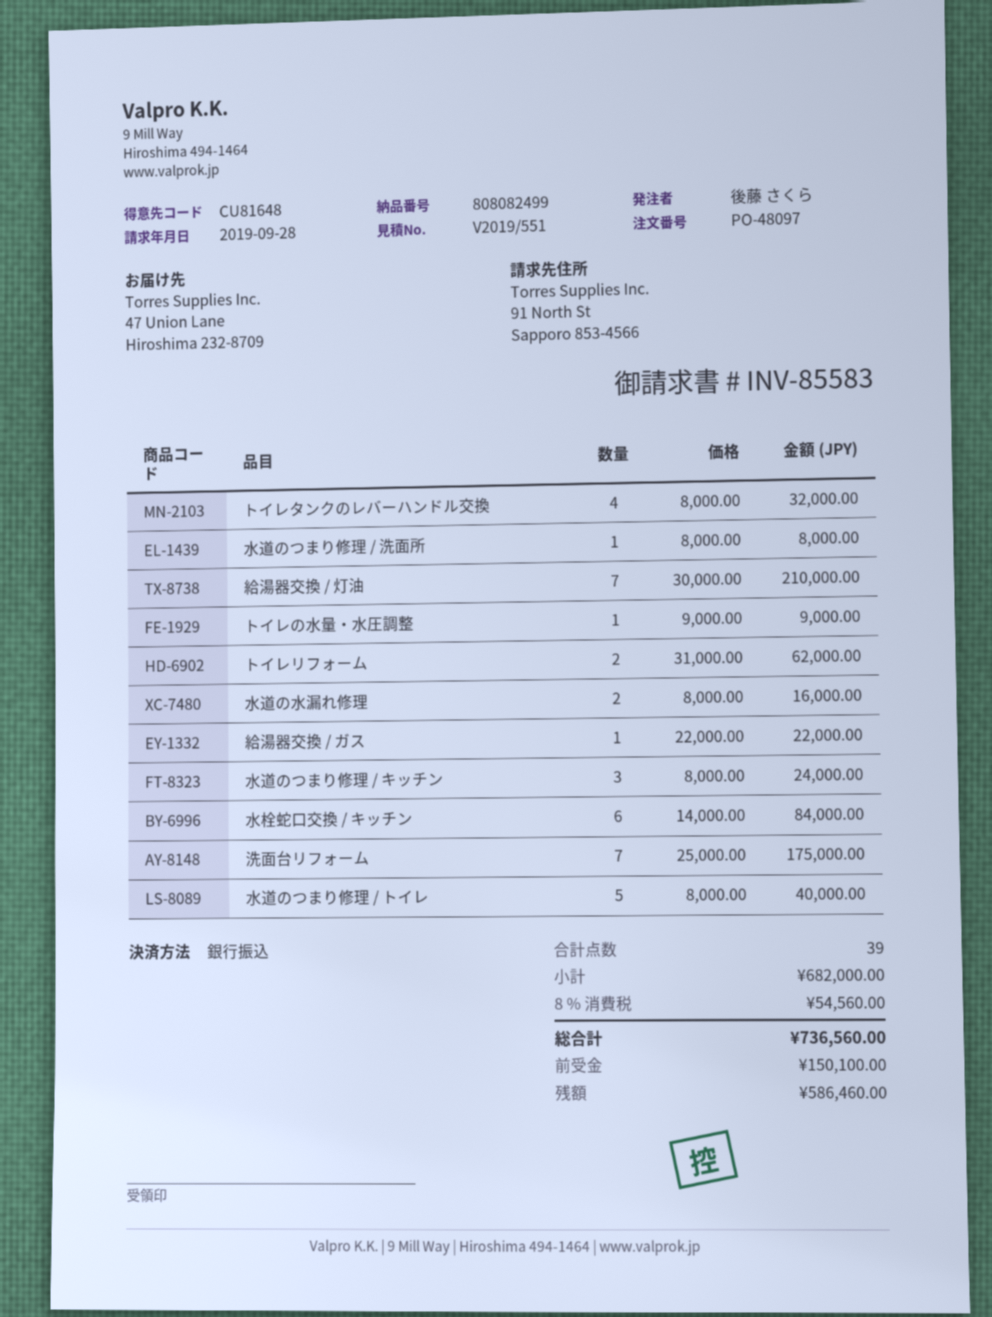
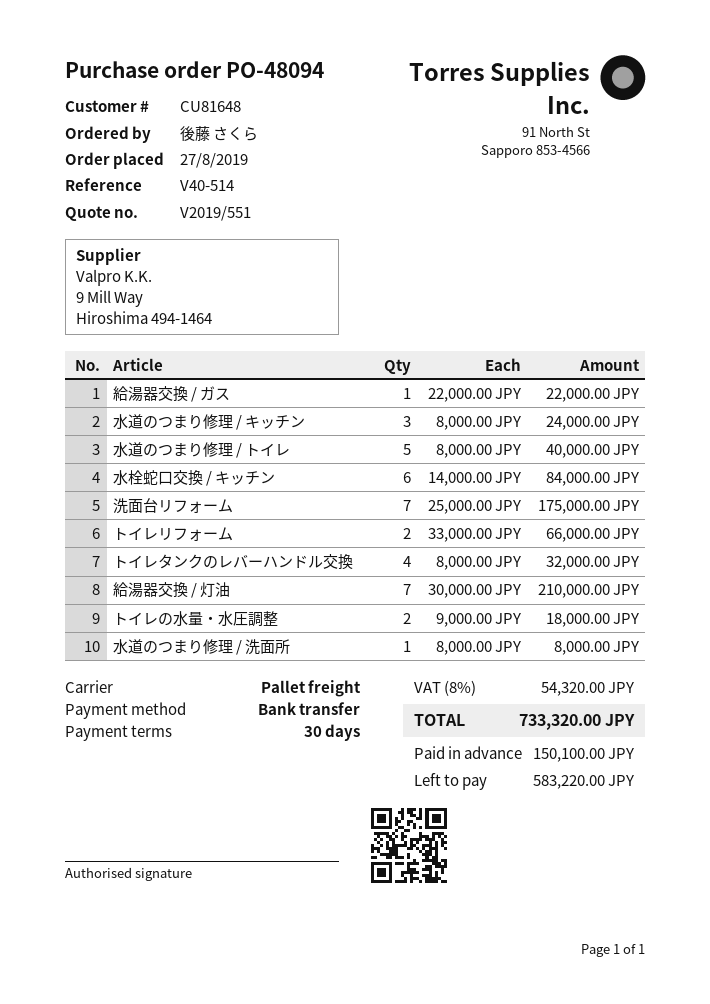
order number: PO-48097 -> PO-48094
トイレの水量・水圧調整: 1 x 9000.00 = 9000.00 -> 2 x 9000.00 = 18000.00
トイレリフォーム: 2 x 31000.00 = 62000.00 -> 2 x 33000.00 = 66000.00
水道の水漏れ修理: 2 x 8000.00 = 16000.00 -> none
tax: 8% = 54560.00 -> 8% = 54320.00
total: 736560.00 -> 733320.00
balance: 586460.00 -> 583220.00

